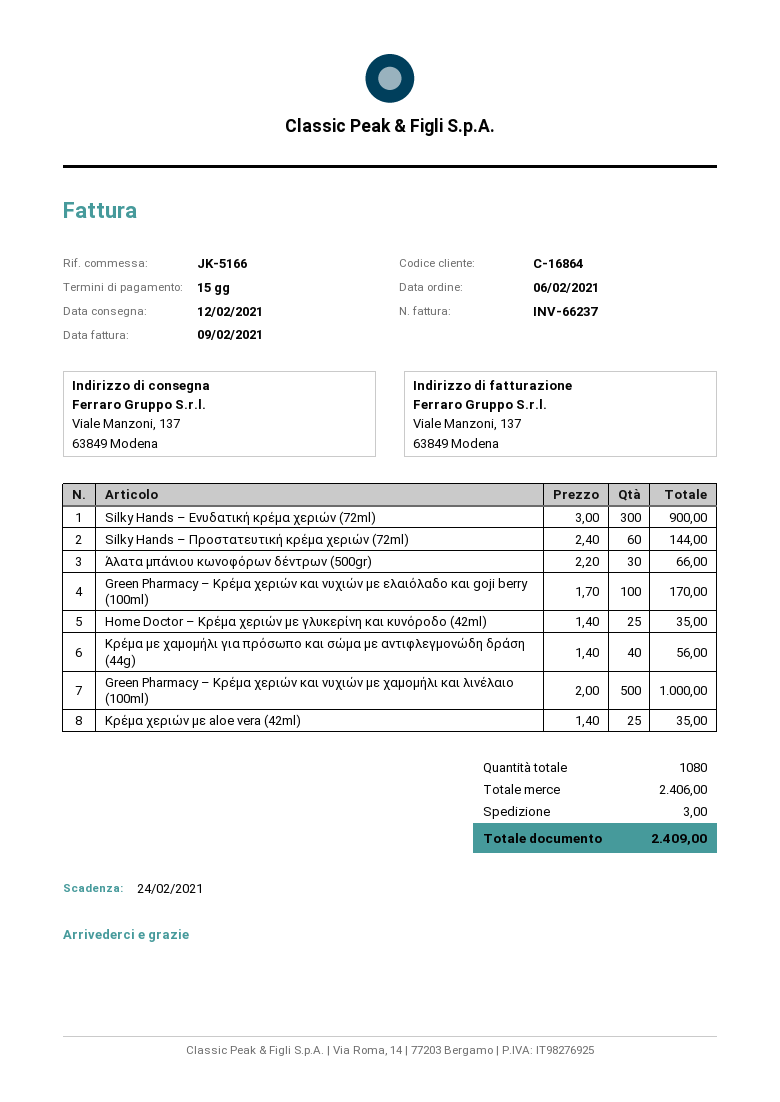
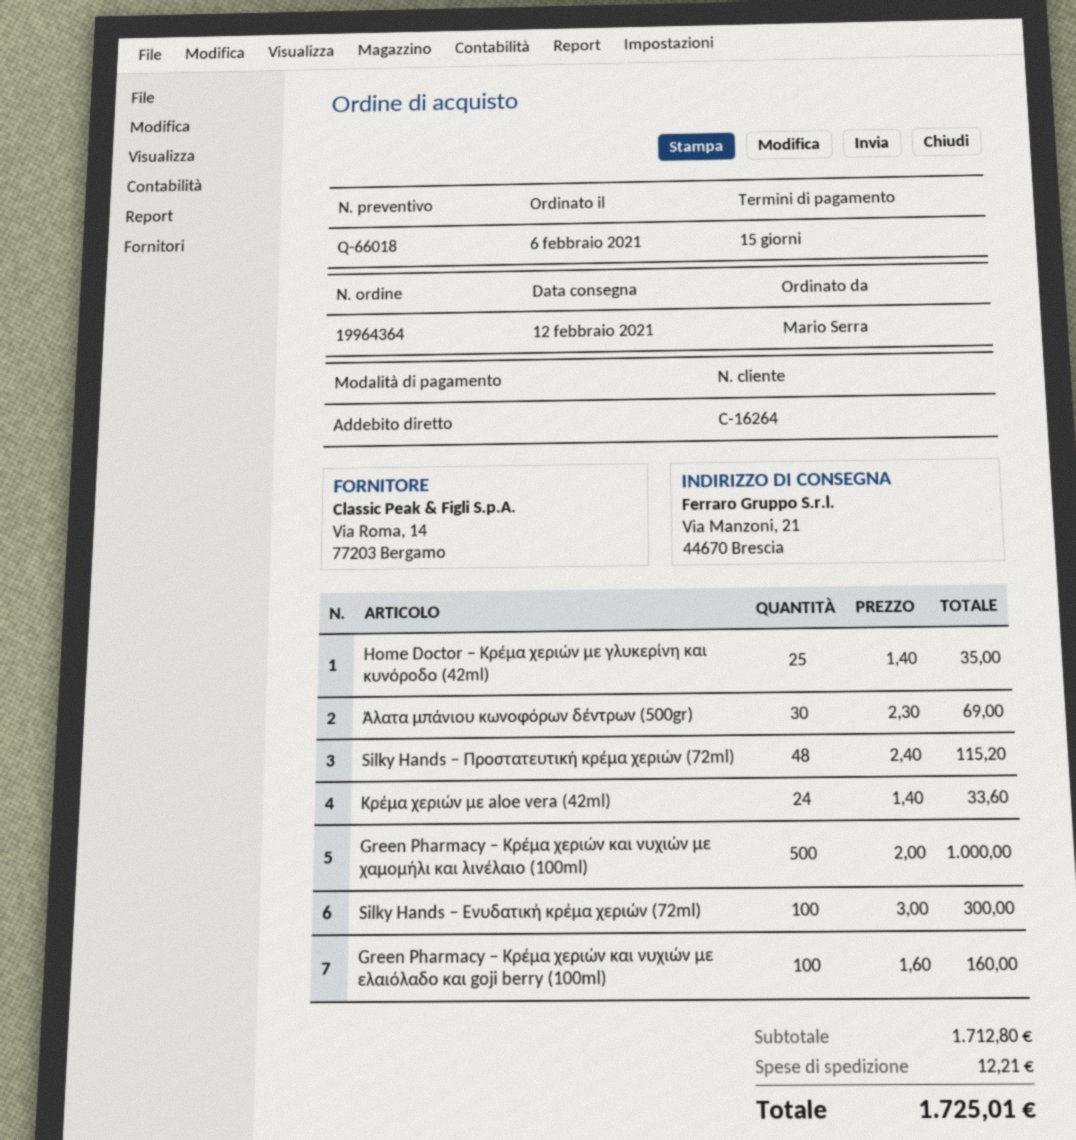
customer number: C-16864 -> C-16264
ship to: Viale Manzoni, 137, 63849 Modena -> Via Manzoni, 21, 44670 Brescia
Silky Hands – Ενυδατική κρέμα χεριών (72ml): 300 x 3.00 = 900.00 -> 100 x 3.00 = 300.00
Silky Hands – Προστατευτική κρέμα χεριών (72ml): 60 x 2.40 = 144.00 -> 48 x 2.40 = 115.20
Άλατα μπάνιου κωνοφόρων δέντρων (500gr): 30 x 2.20 = 66.00 -> 30 x 2.30 = 69.00
Green Pharmacy – Κρέμα χεριών και νυχιών με ελαιόλαδο και goji berry (100ml): 100 x 1.70 = 170.00 -> 100 x 1.60 = 160.00
Κρέμα με χαμομήλι για πρόσωπο και σώμα με αντιφλεγμονώδη δράση (44g): 40 x 1.40 = 56.00 -> none
Κρέμα χεριών με aloe vera (42ml): 25 x 1.40 = 35.00 -> 24 x 1.40 = 33.60
subtotal: 2406.00 -> 1712.80
shipping: 3.00 -> 12.21
total: 2409.00 -> 1725.01

